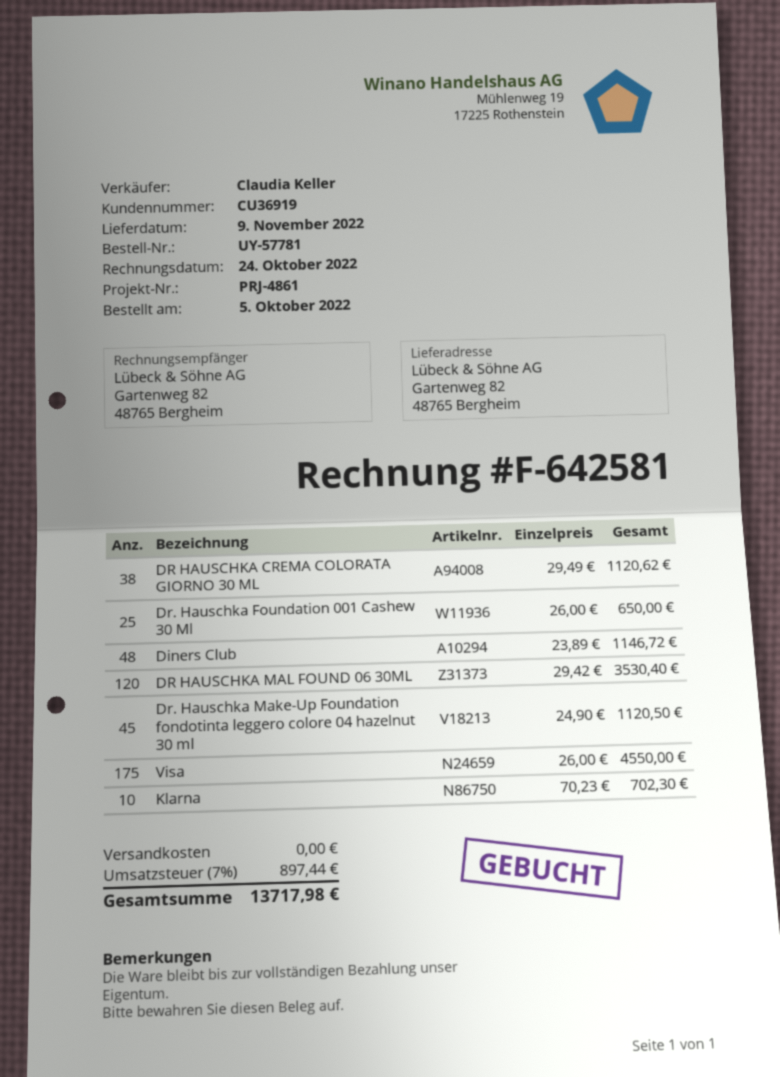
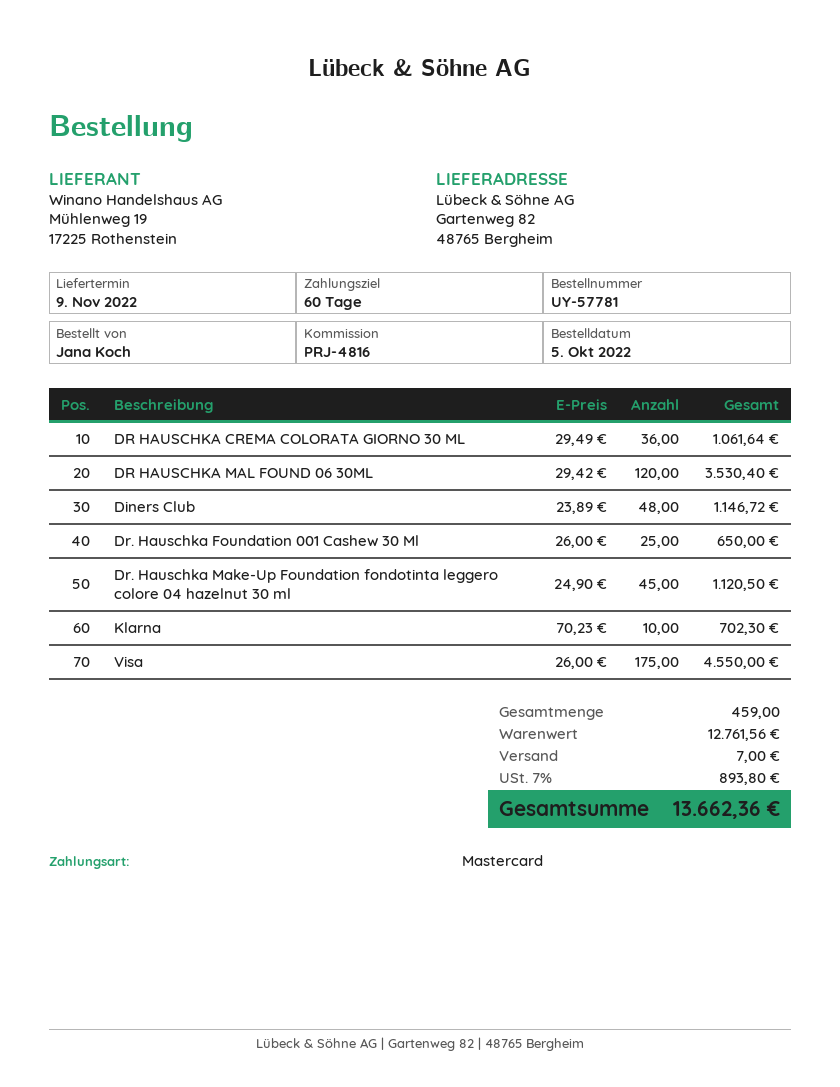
reference: PRJ-4861 -> PRJ-4816
DR HAUSCHKA CREMA COLORATA GIORNO 30 ML: 38 x 29.49 = 1120.62 -> 36 x 29.49 = 1061.64
shipping: 0.00 -> 7.00
tax: 7% = 897.44 -> 7% = 893.80
total: 13717.98 -> 13662.36

